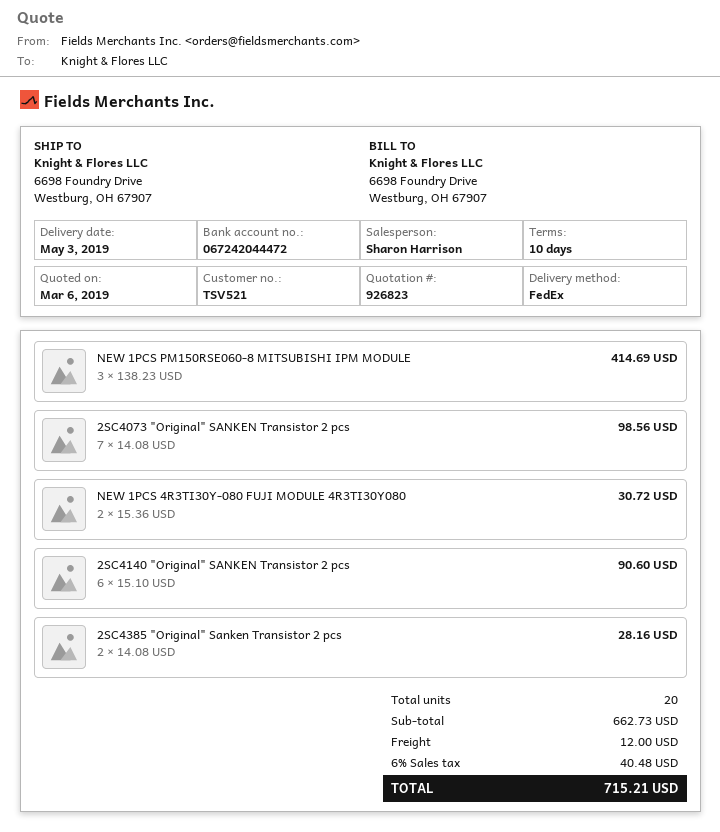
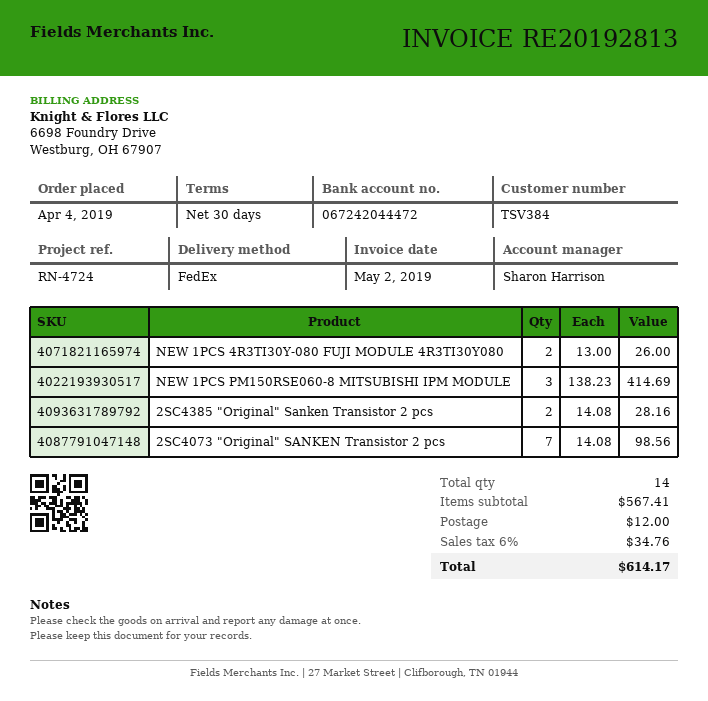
payment terms: 10 days -> 30 days
customer number: TSV521 -> TSV384
NEW 1PCS 4R3TI30Y-080 FUJI MODULE 4R3TI30Y080: 2 x 15.36 = 30.72 -> 2 x 13.00 = 26.00
2SC4140 "Original" SANKEN Transistor 2 pcs: 6 x 15.10 = 90.60 -> none
total quantity: 20 -> 14
subtotal: 662.73 -> 567.41
tax: 6% = 40.48 -> 6% = 34.76
total: 715.21 -> 614.17

